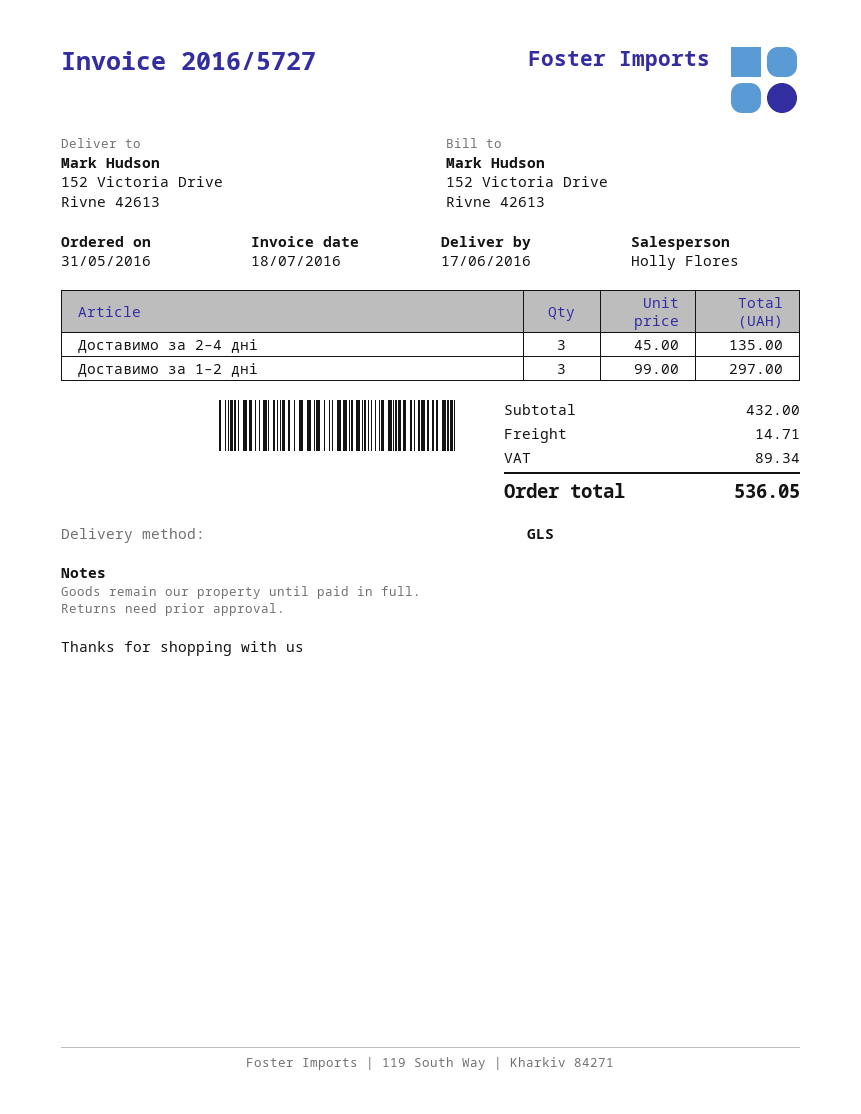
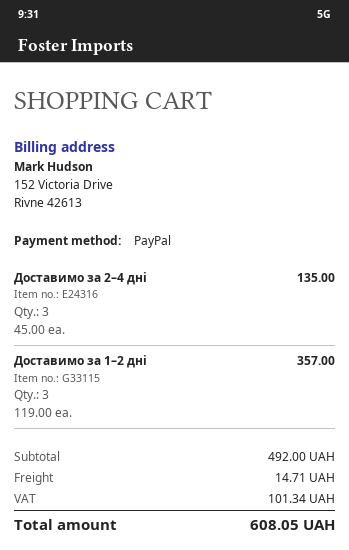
Доставимо за 1–2 дні: 3 x 99.00 = 297.00 -> 3 x 119.00 = 357.00
subtotal: 432.00 -> 492.00
tax: 89.34 -> 101.34
total: 536.05 -> 608.05

